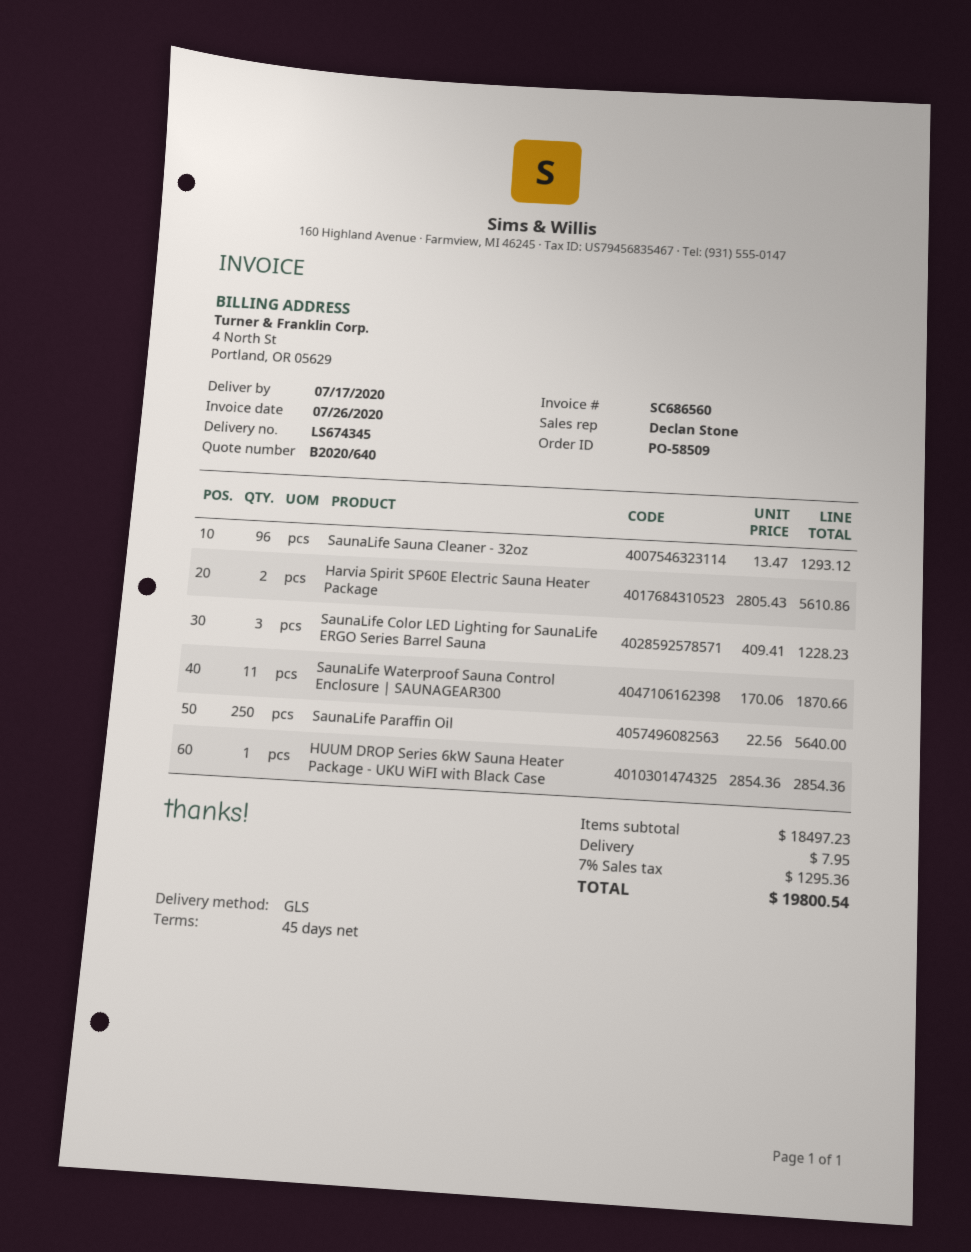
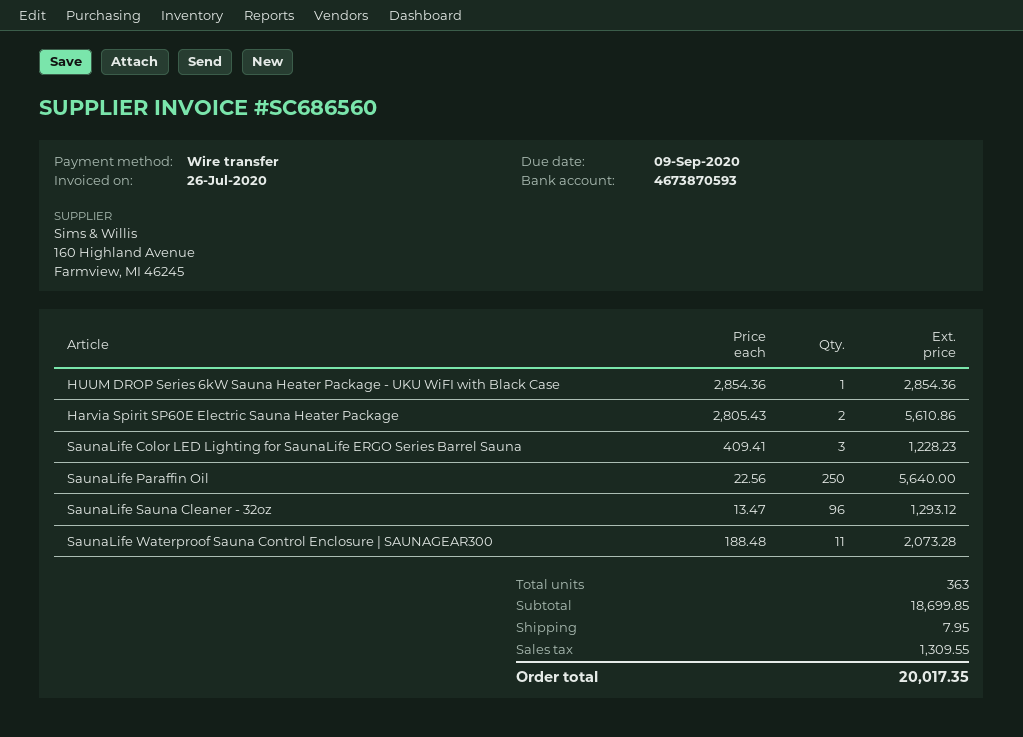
SaunaLife Waterproof Sauna Control Enclosure | SAUNAGEAR300: 11 x 170.06 = 1870.66 -> 11 x 188.48 = 2073.28
subtotal: 18497.23 -> 18699.85
tax: 1295.36 -> 1309.55
total: 19800.54 -> 20017.35

